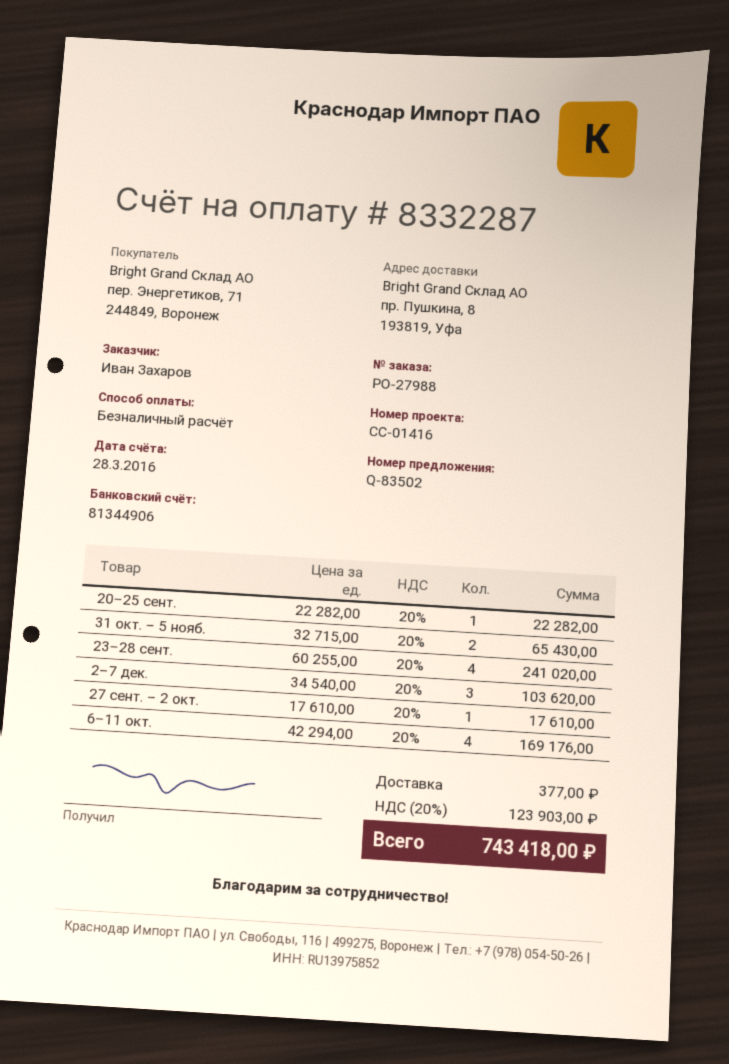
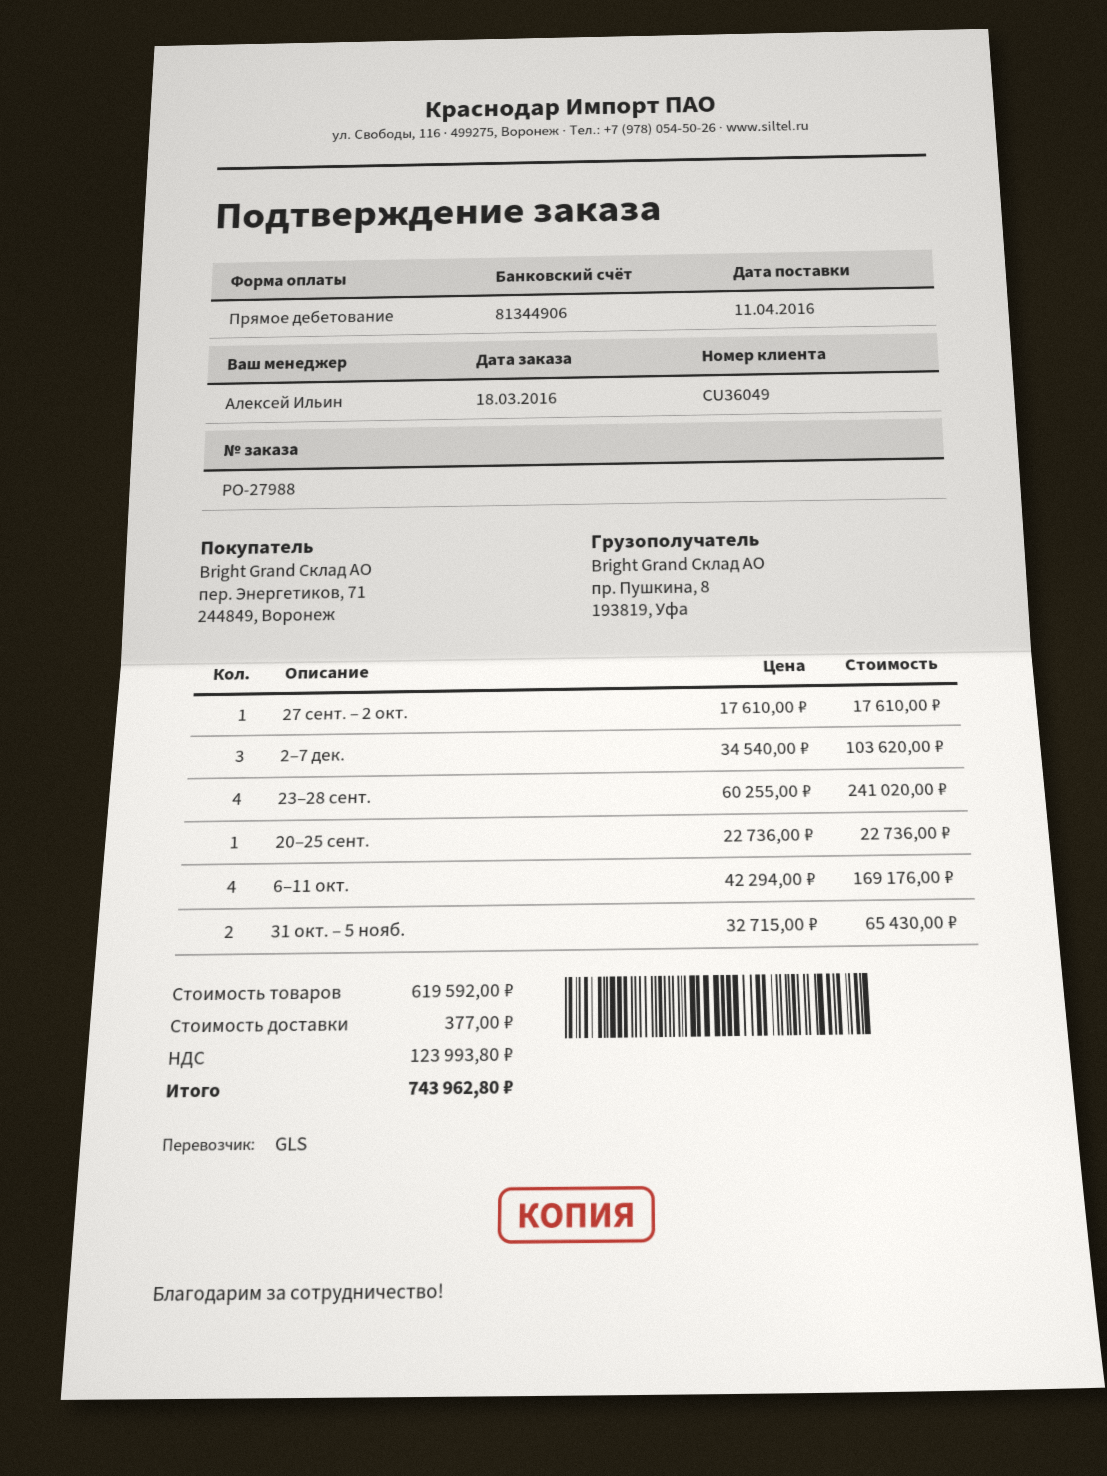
payment method: bank transfer -> direct debit
20–25 сент.: 1 x 22282.00 = 22282.00 -> 1 x 22736.00 = 22736.00
tax: 123903.00 -> 123993.80
total: 743418.00 -> 743962.80

